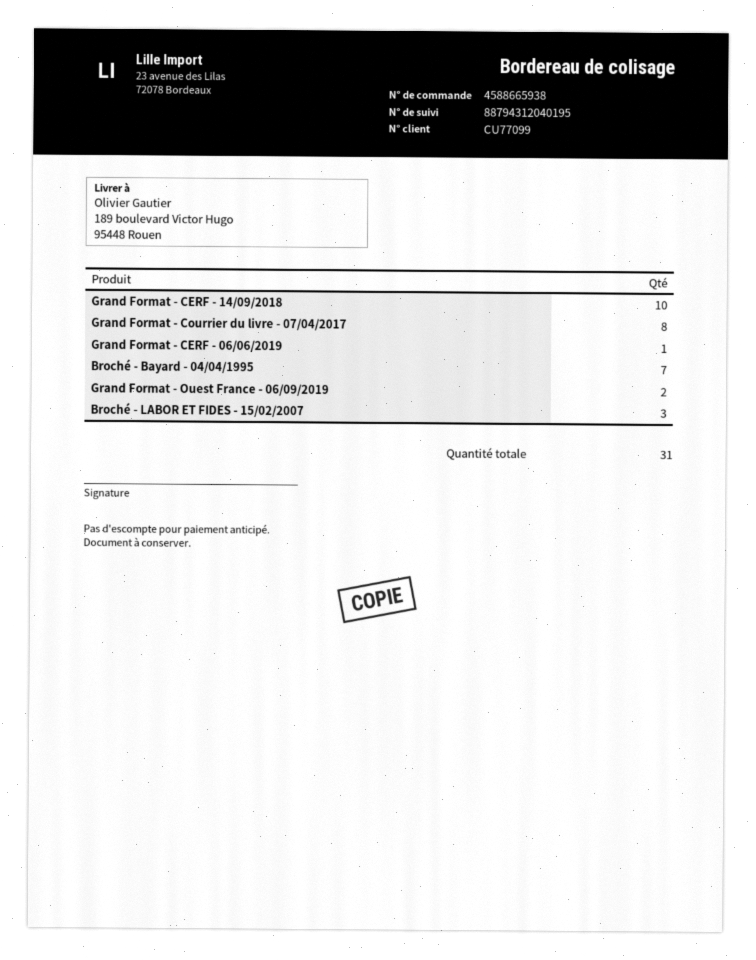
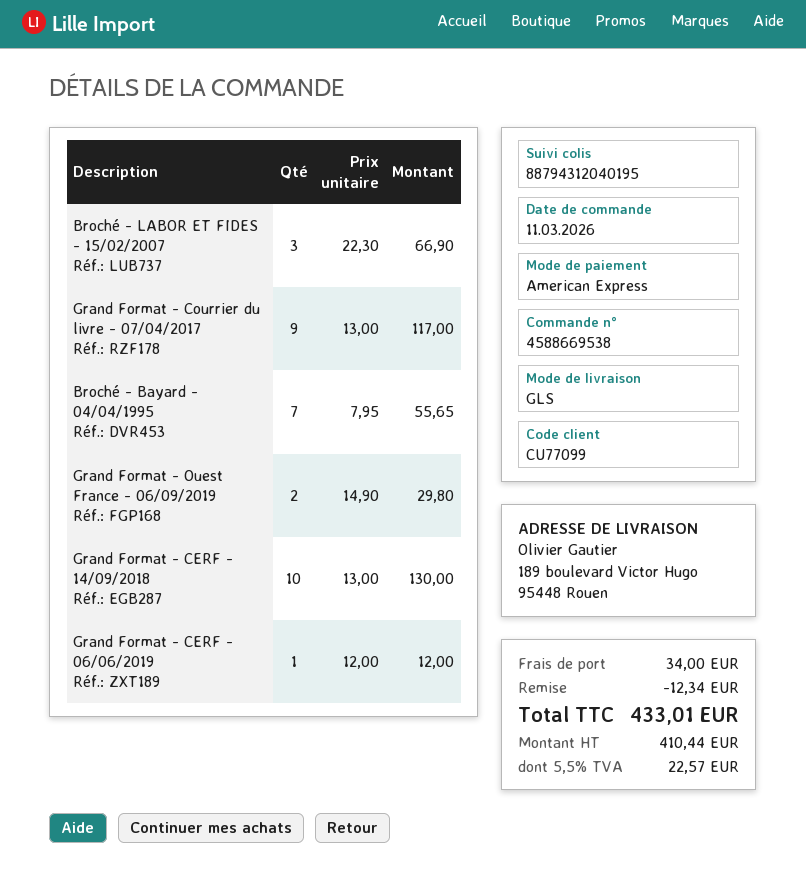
order number: 4588665938 -> 4588669538
Grand Format - Courrier du livre - 07/04/2017: 8 -> 9

